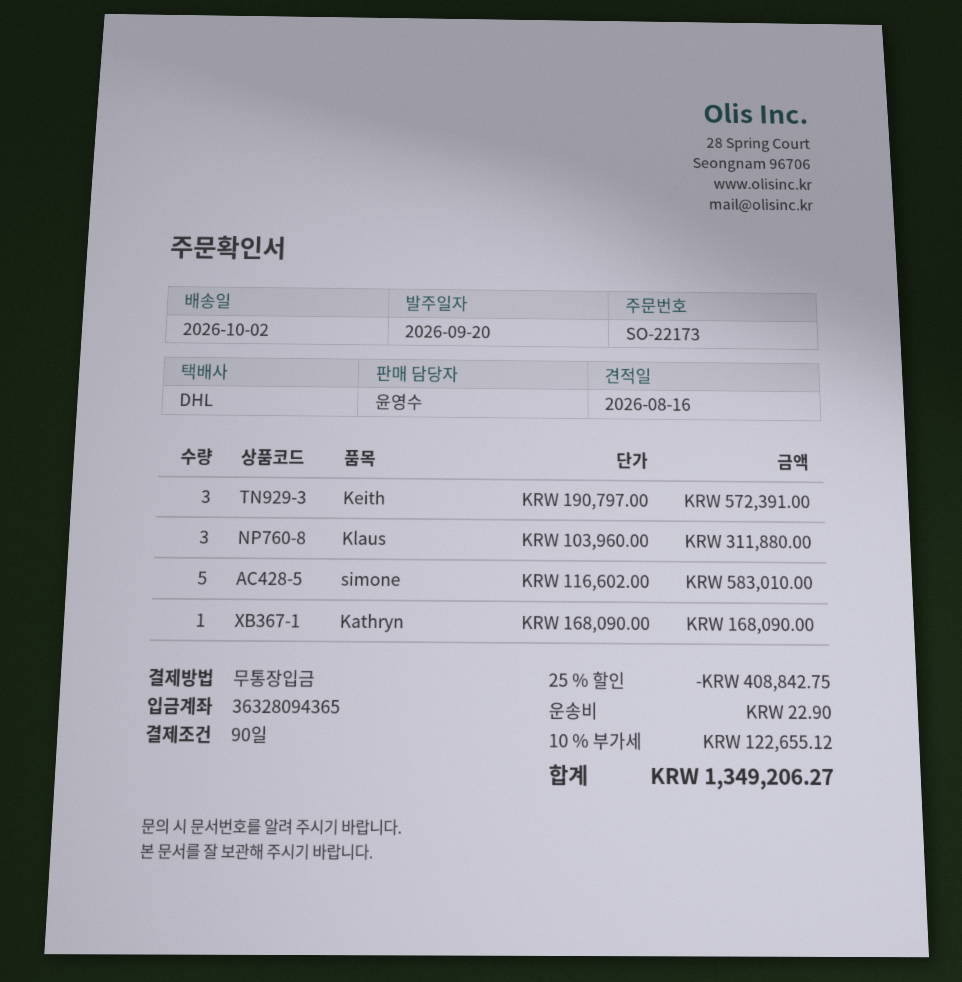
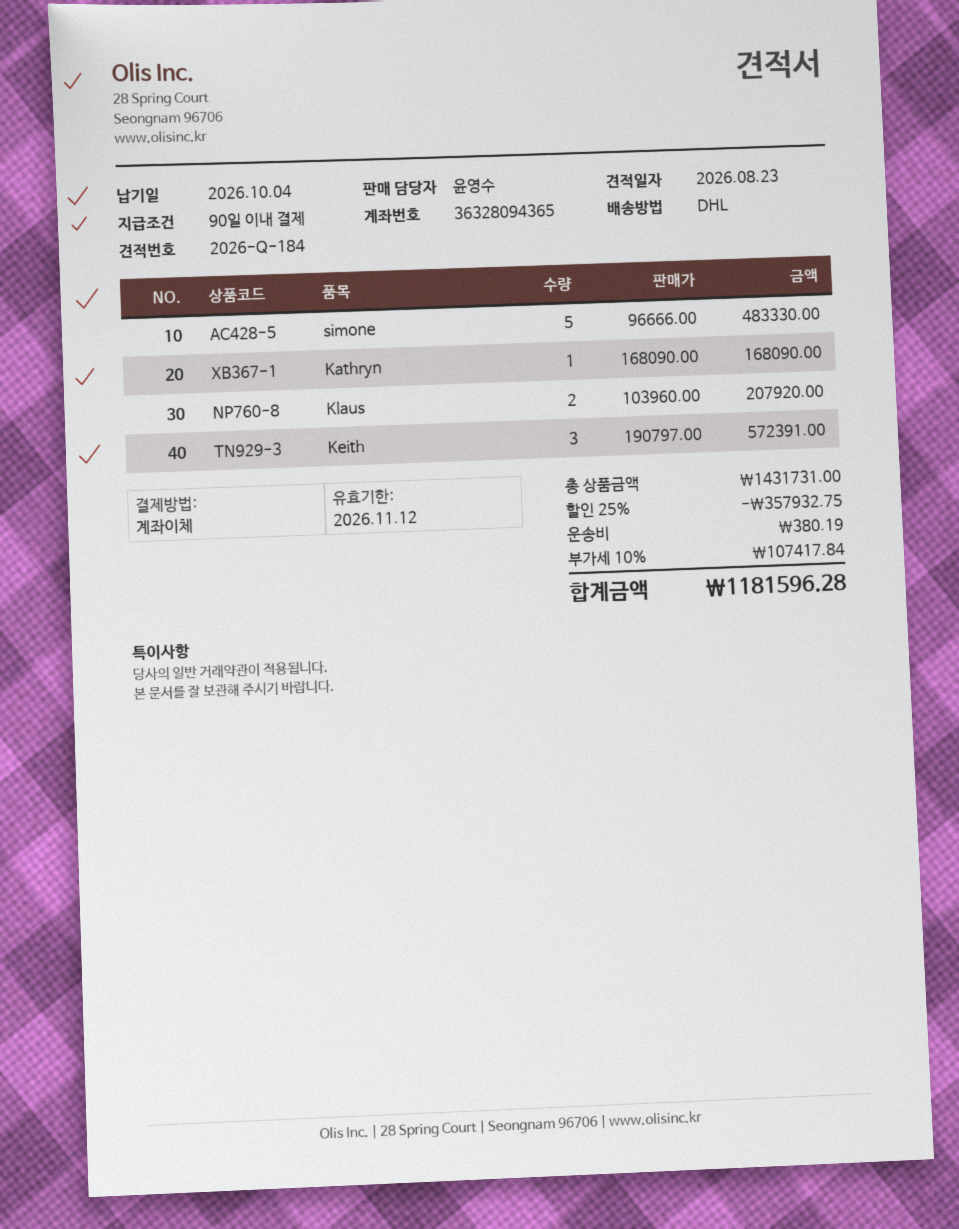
quote date: 2026-08-16 -> 2026-08-23
delivery date: 2026-10-02 -> 2026-10-04
Klaus: 3 x 103960.00 = 311880.00 -> 2 x 103960.00 = 207920.00
simone: 5 x 116602.00 = 583010.00 -> 5 x 96666.00 = 483330.00
discount: 25% = 408842.75 -> 25% = 357932.75
shipping: 22.90 -> 380.19
tax: 10% = 122655.12 -> 10% = 107417.84
total: 1349206.27 -> 1181596.28

